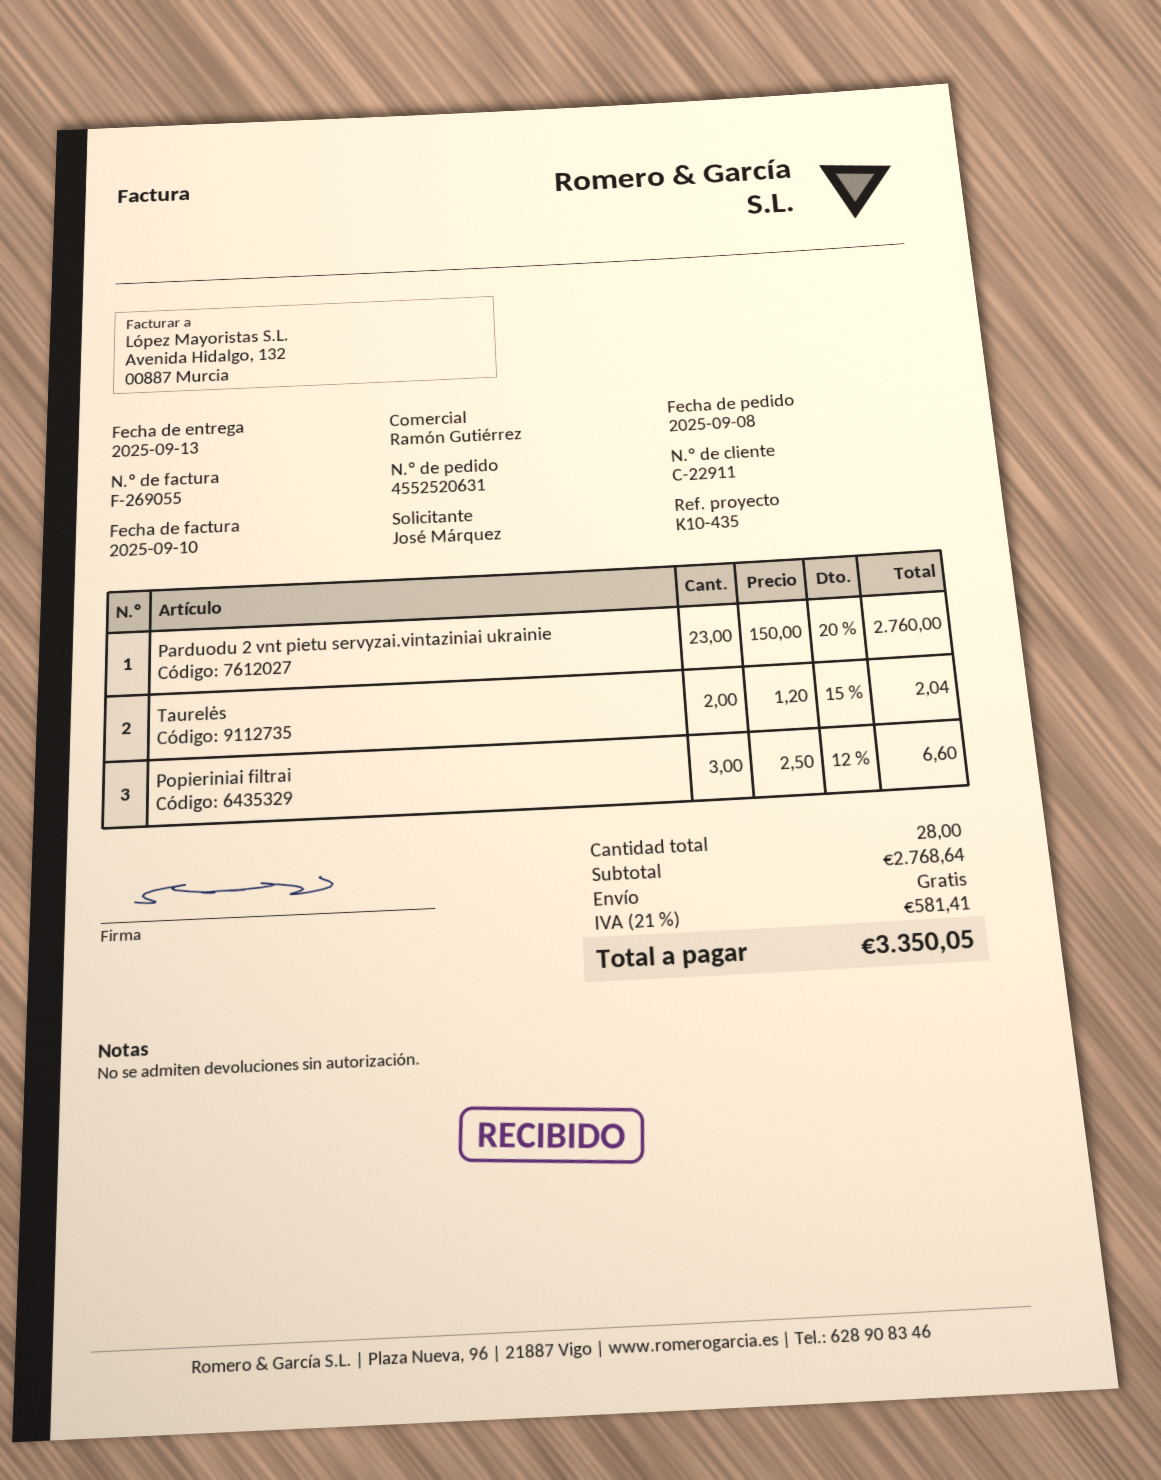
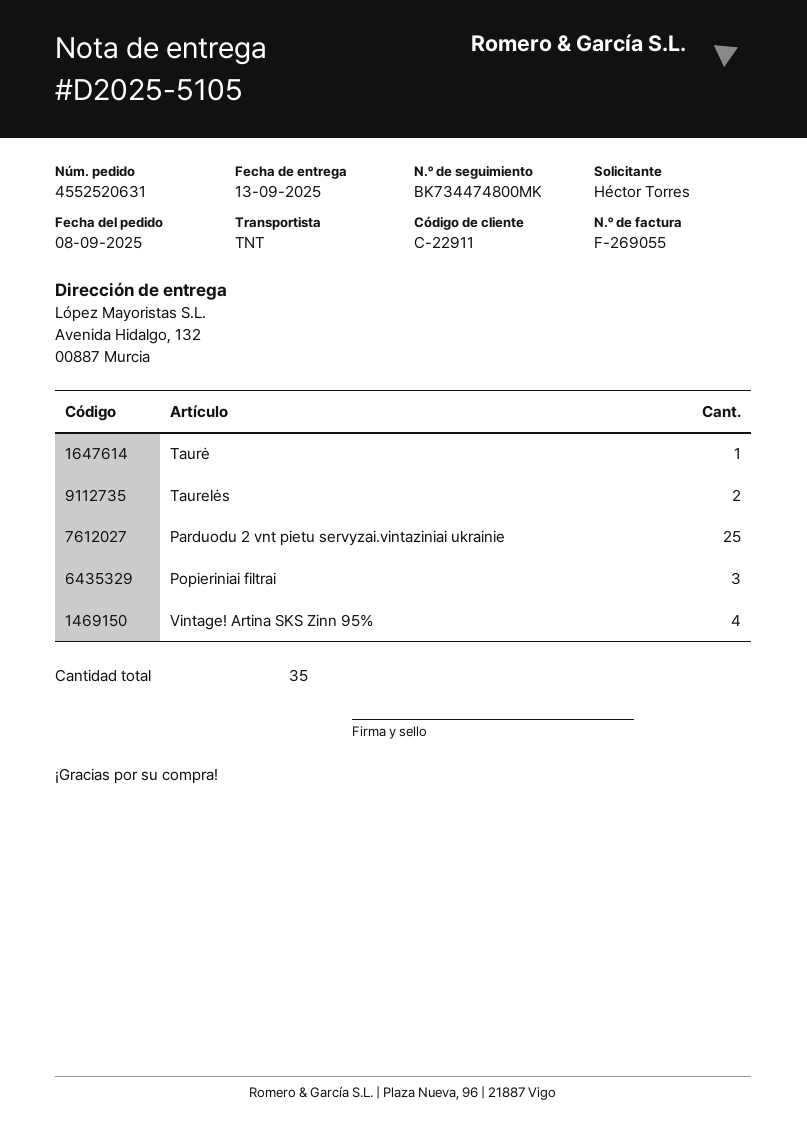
ordered by: José Márquez -> Héctor Torres
Parduodu 2 vnt pietu servyzai.vintaziniai ukrainie: 23 -> 25
Taurė: none -> 1
Vintage! Artina SKS Zinn 95%: none -> 4
total quantity: 28 -> 35

